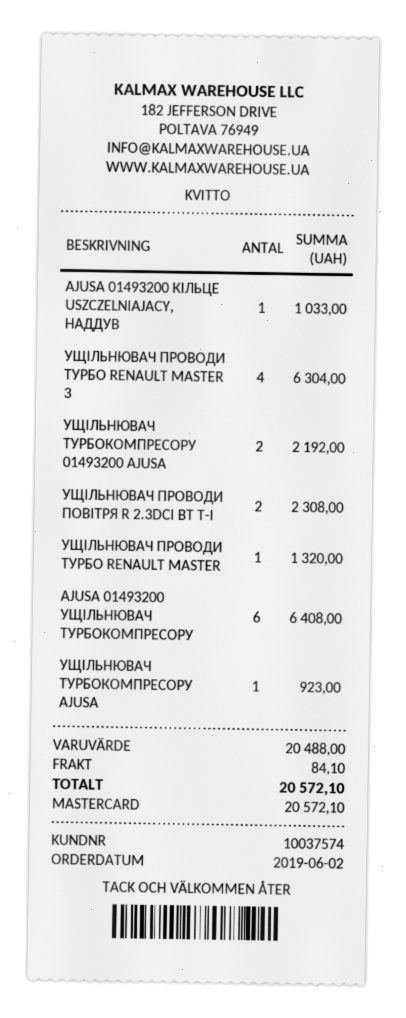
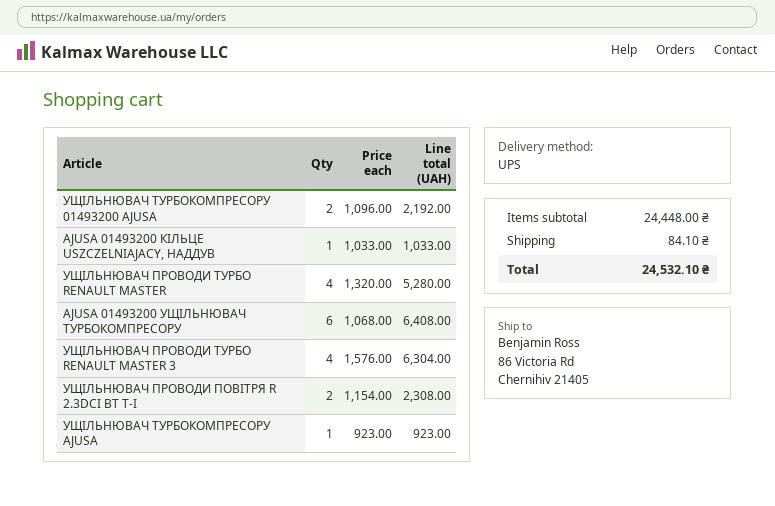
УЩІЛЬНЮВАЧ ПРОВОДИ ТУРБО RENAULT MASTER: 1 for 1320.00 -> 4 for 5280.00
subtotal: 20488.00 -> 24448.00
total: 20572.10 -> 24532.10

